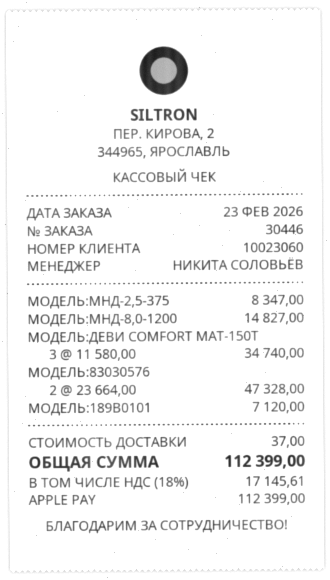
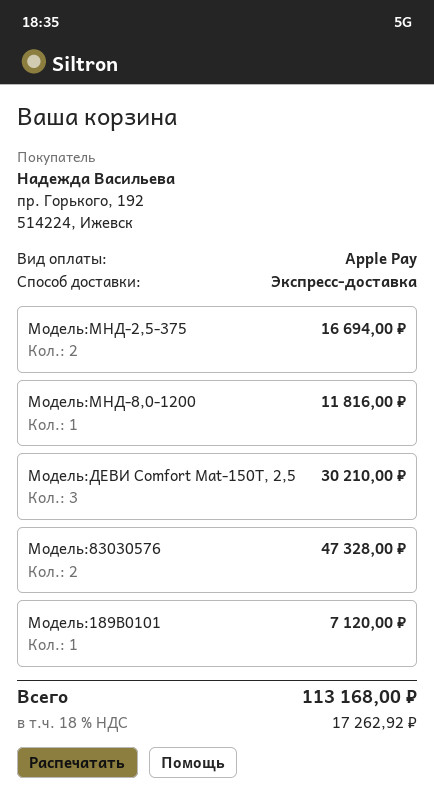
МОДЕЛЬ:МНД-2,5-375: 1 for 8347.00 -> 2 for 16694.00
МОДЕЛЬ:МНД-8,0-1200: 1 for 14827.00 -> 1 for 11816.00
МОДЕЛЬ:ДЕВИ COMFORT MAT-150T: 3 for 34740.00 -> 3 for 30210.00
shipping: 37.00 -> none
tax: 18% = 17145.61 -> 18% = 17262.92
total: 112399.00 -> 113168.00

